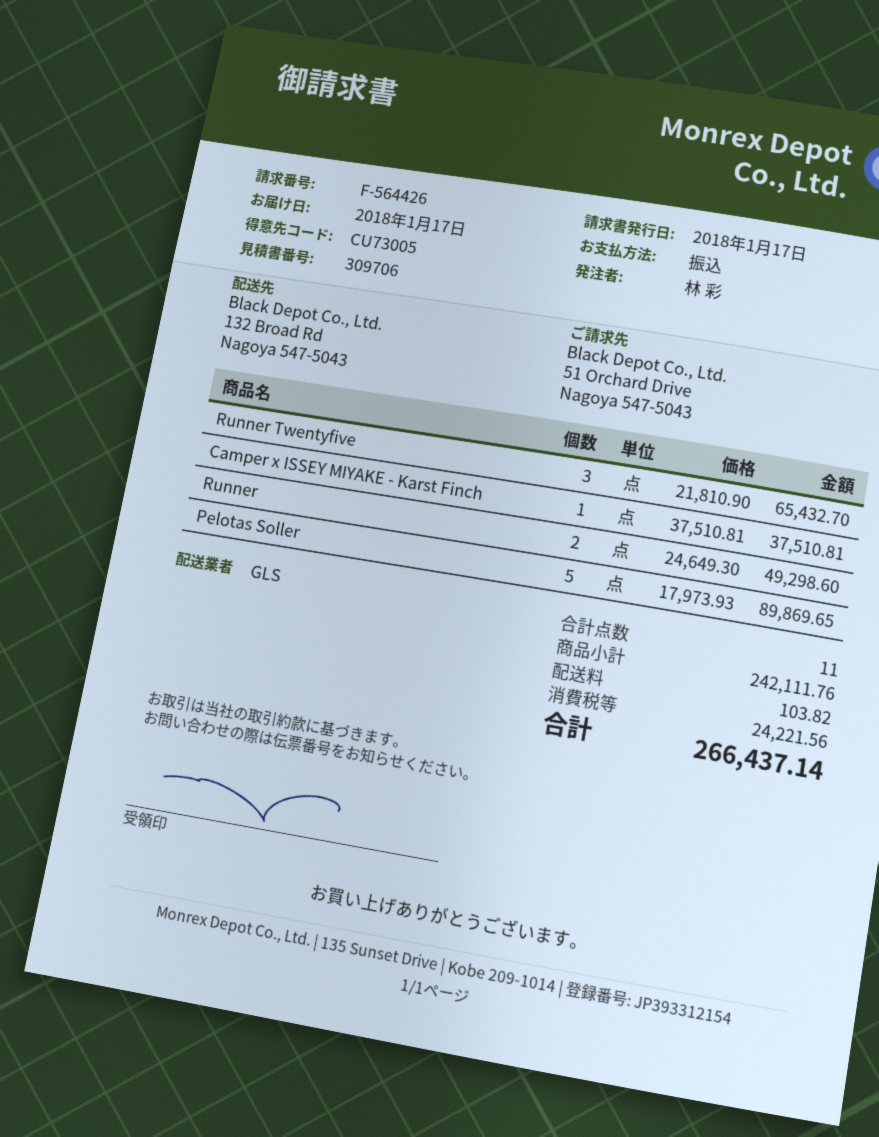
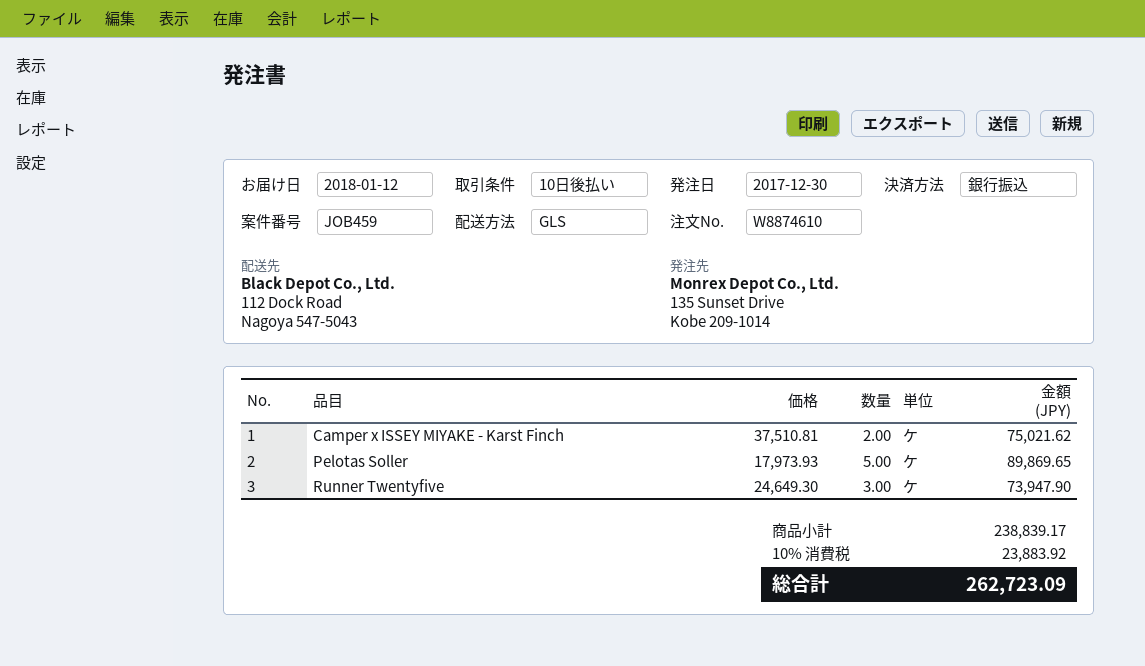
delivery date: 2018-01-17 -> 2018-01-12
ship to: 132 Broad Rd, Nagoya 547-5043 -> 112 Dock Road, Nagoya 547-5043
Runner Twentyfive: 3 x 21810.90 = 65432.70 -> 3 x 24649.30 = 73947.90
Camper x ISSEY MIYAKE - Karst Finch: 1 x 37510.81 = 37510.81 -> 2 x 37510.81 = 75021.62
Runner: 2 x 24649.30 = 49298.60 -> none
subtotal: 242111.76 -> 238839.17
shipping: 103.82 -> none
tax: 24221.56 -> 23883.92
total: 266437.14 -> 262723.09

